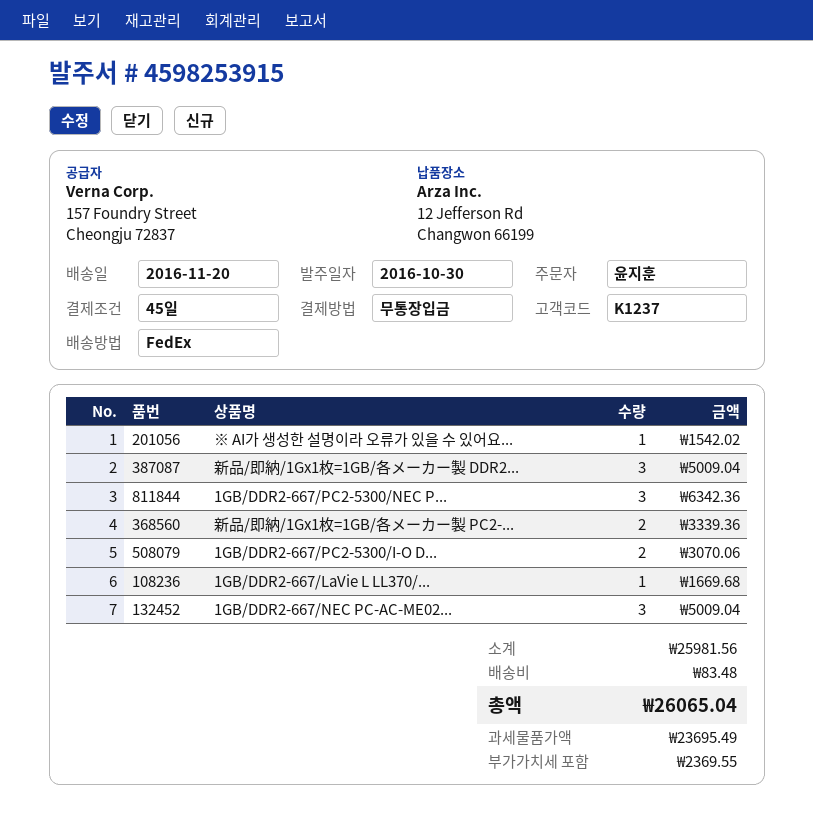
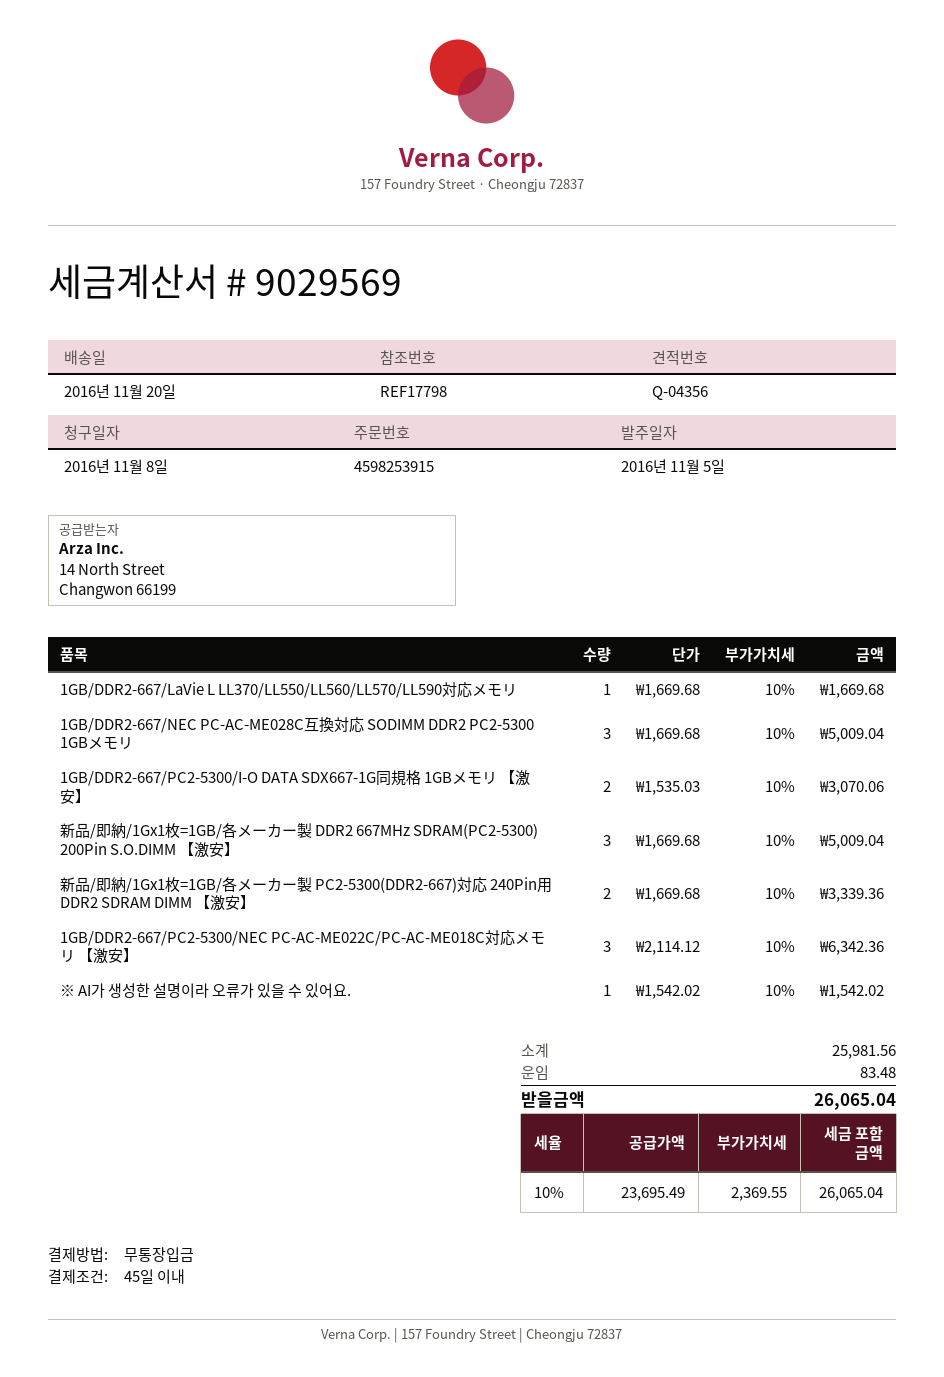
order date: 2016-10-30 -> 2016-11-05

